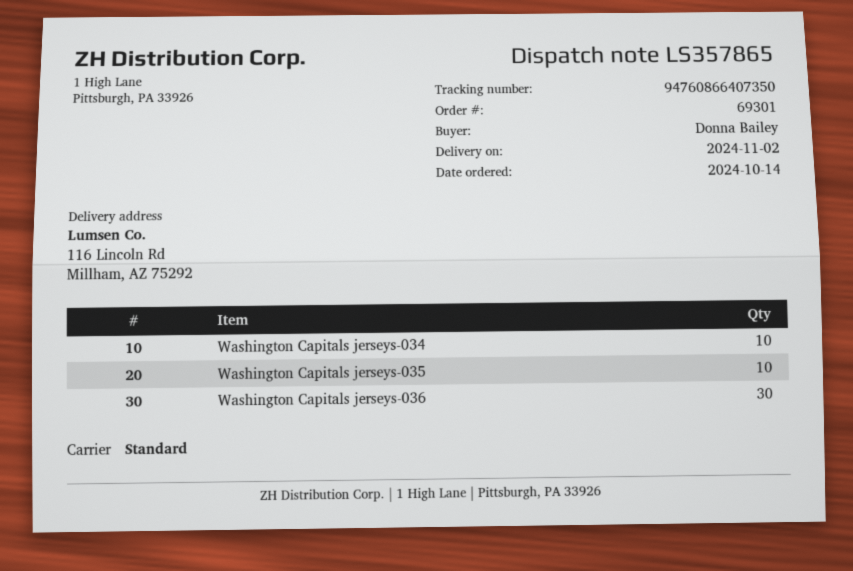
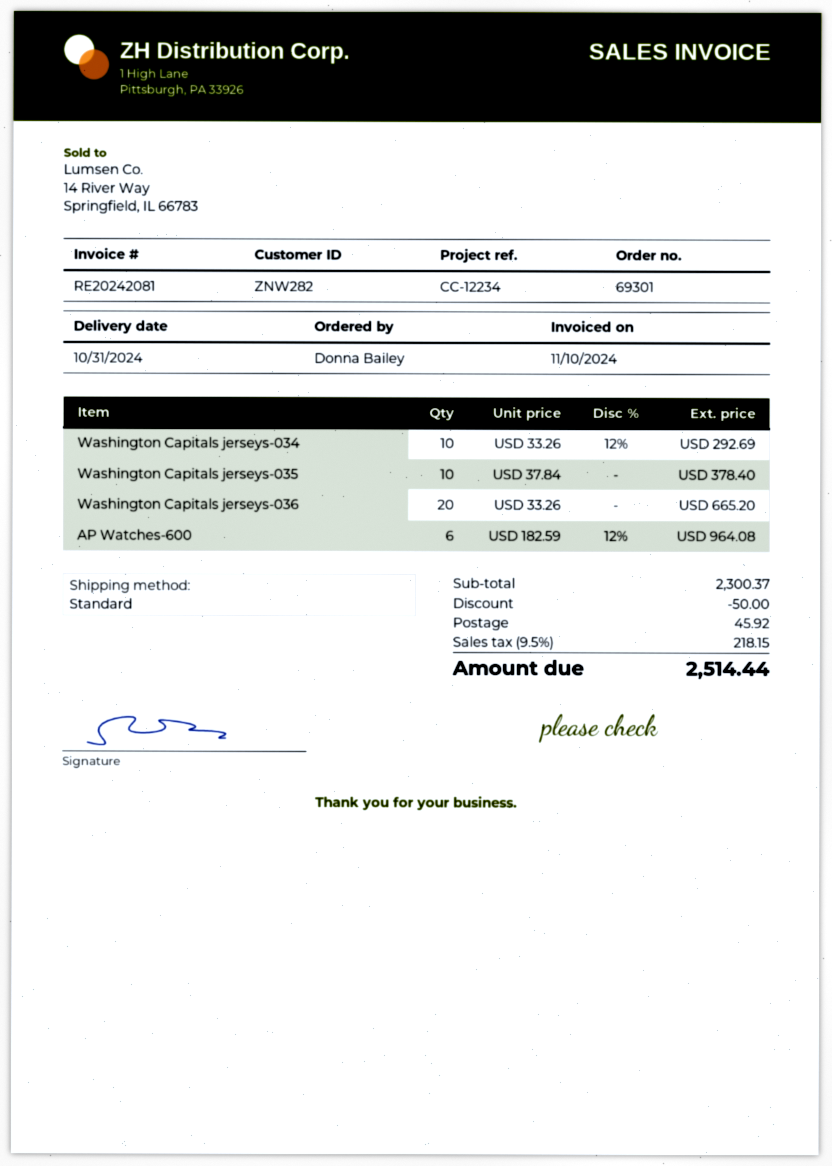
delivery date: 2024-11-02 -> 2024-10-31
Washington Capitals jerseys-036: 30 -> 20
AP Watches-600: none -> 6

